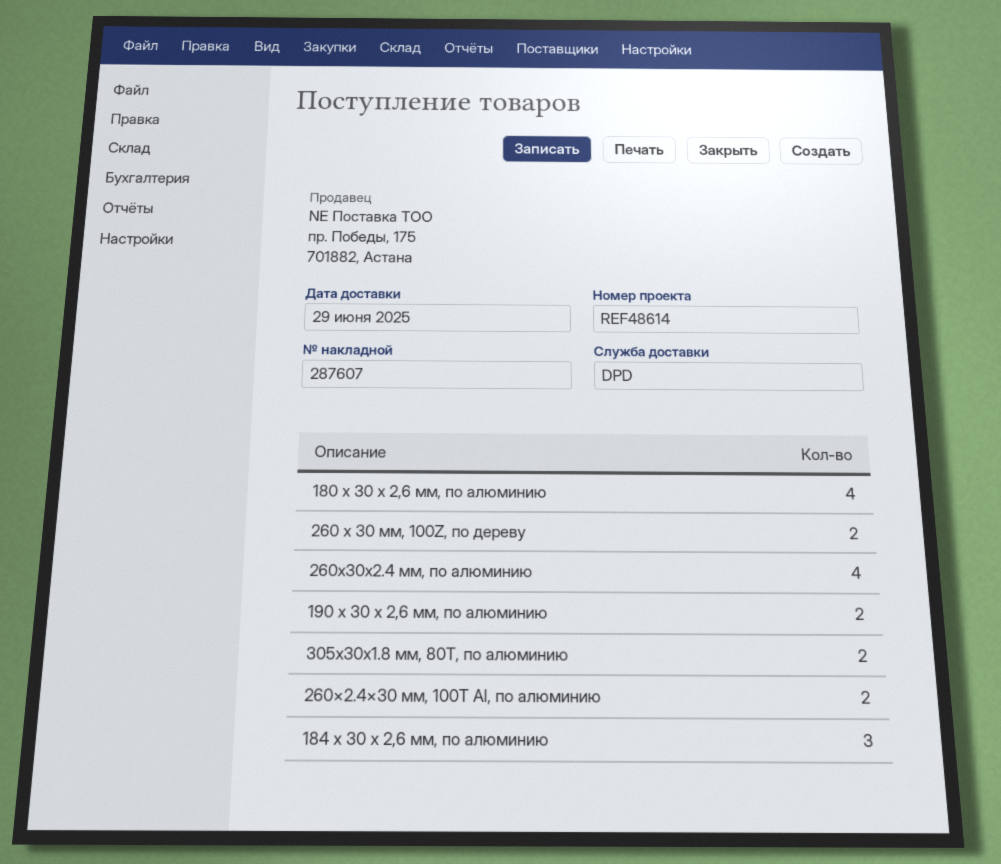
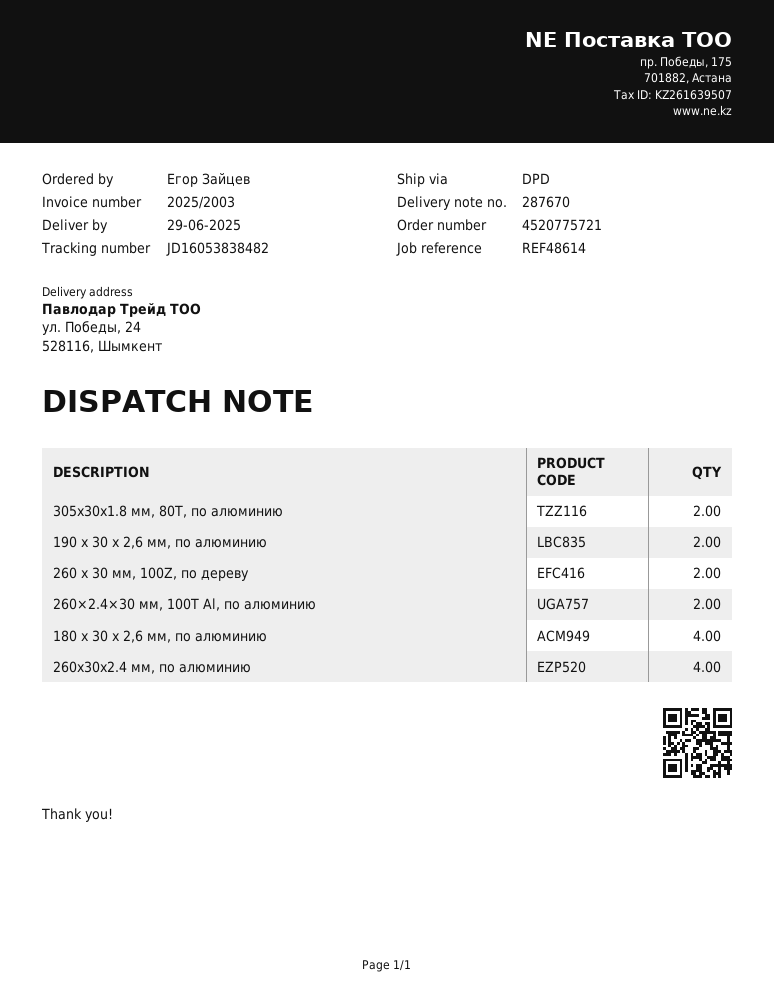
delivery note number: 287607 -> 287670
184 x 30 x 2,6 мм, по алюминию: 3 -> none

